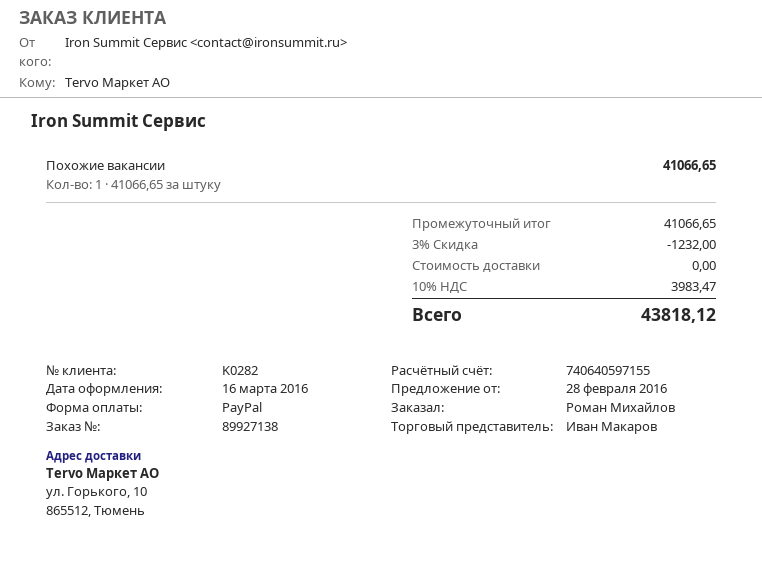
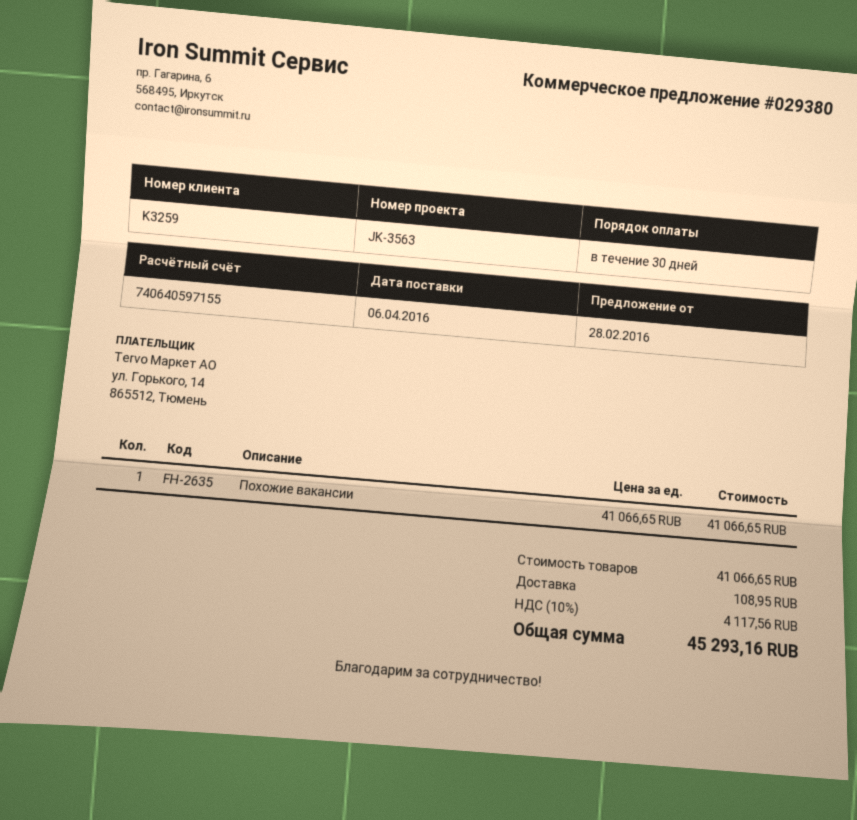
customer number: K0282 -> K3259
discount: 3% = 1232.00 -> none
shipping: 0.00 -> 108.95
tax: 10% = 3983.47 -> 10% = 4117.56
total: 43818.12 -> 45293.16

